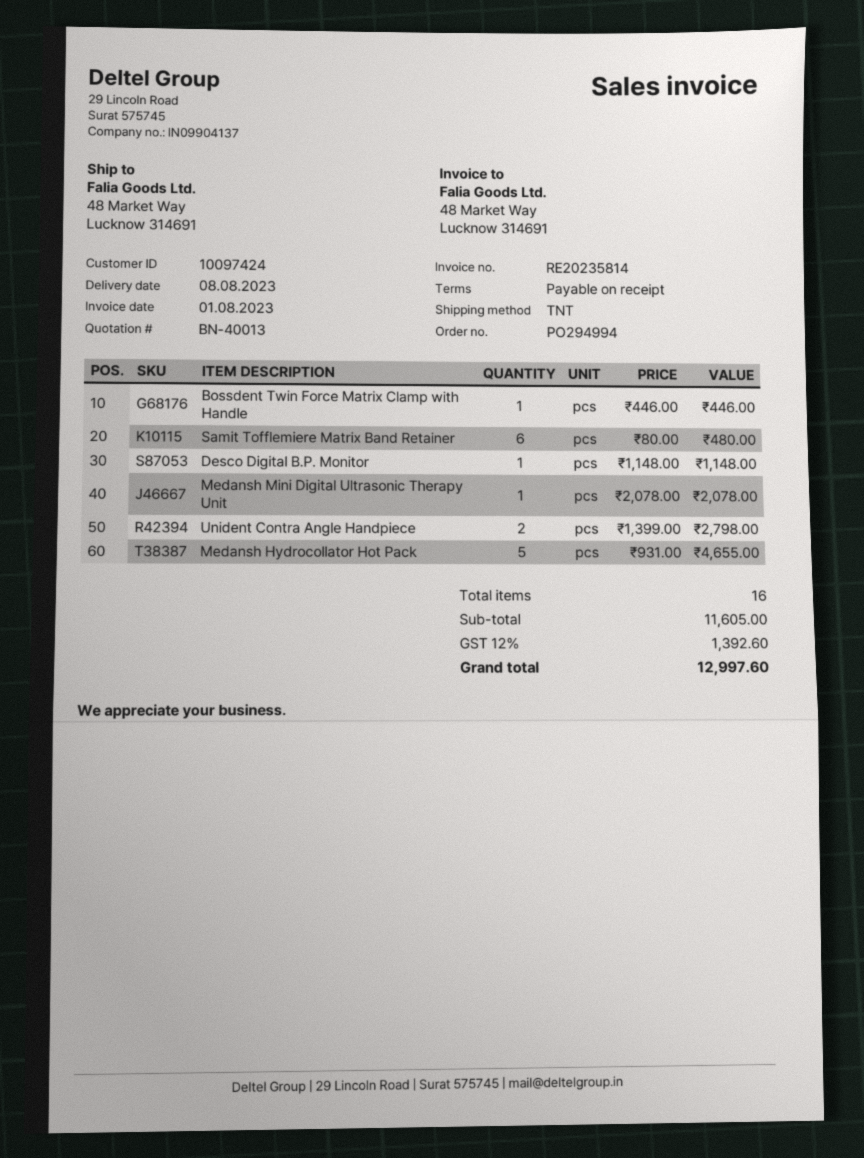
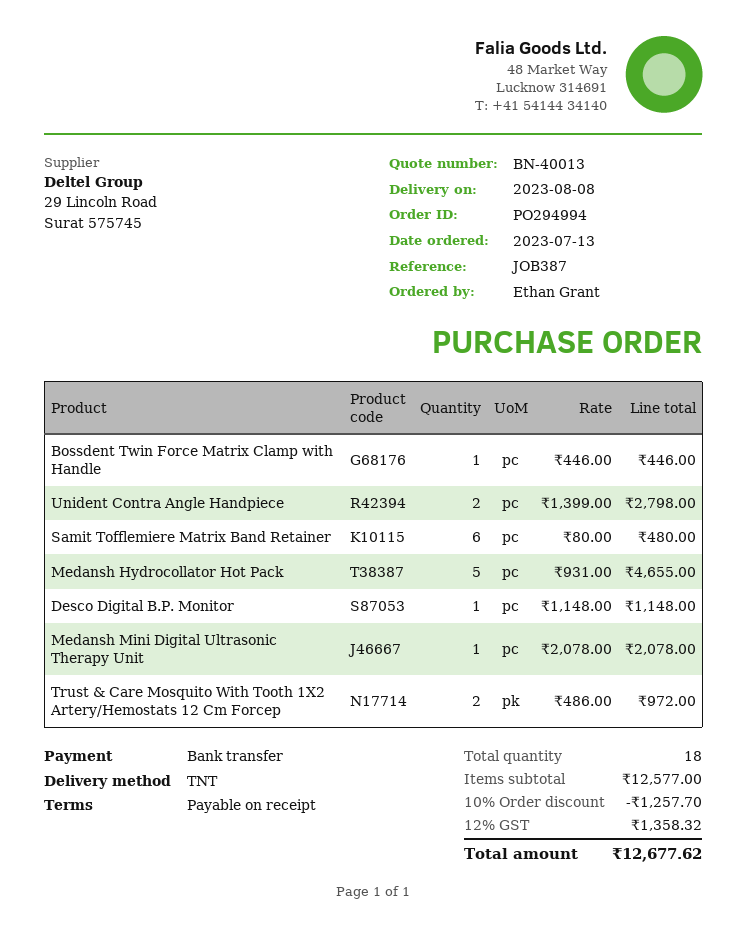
Trust & Care Mosquito With Tooth 1X2 Artery/Hemostats 12 Cm Forcep: none -> 2 x 486.00 = 972.00
total quantity: 16 -> 18
subtotal: 11605.00 -> 12577.00
discount: none -> 10% = 1257.70
tax: 12% = 1392.60 -> 12% = 1358.32
total: 12997.60 -> 12677.62

